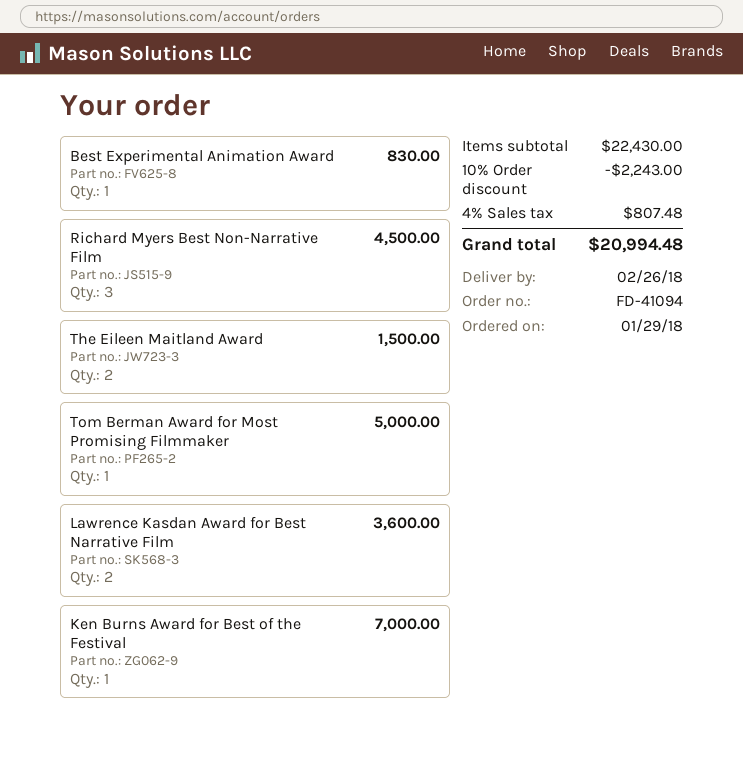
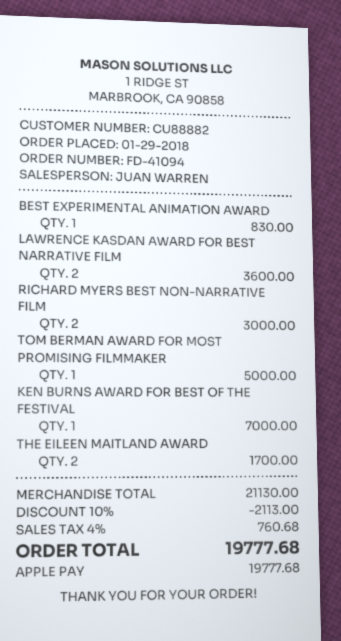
Richard Myers Best Non-Narrative Film: 3 for 4500.00 -> 2 for 3000.00
The Eileen Maitland Award: 2 for 1500.00 -> 2 for 1700.00
subtotal: 22430.00 -> 21130.00
discount: 10% = 2243.00 -> 10% = 2113.00
tax: 4% = 807.48 -> 4% = 760.68
total: 20994.48 -> 19777.68

